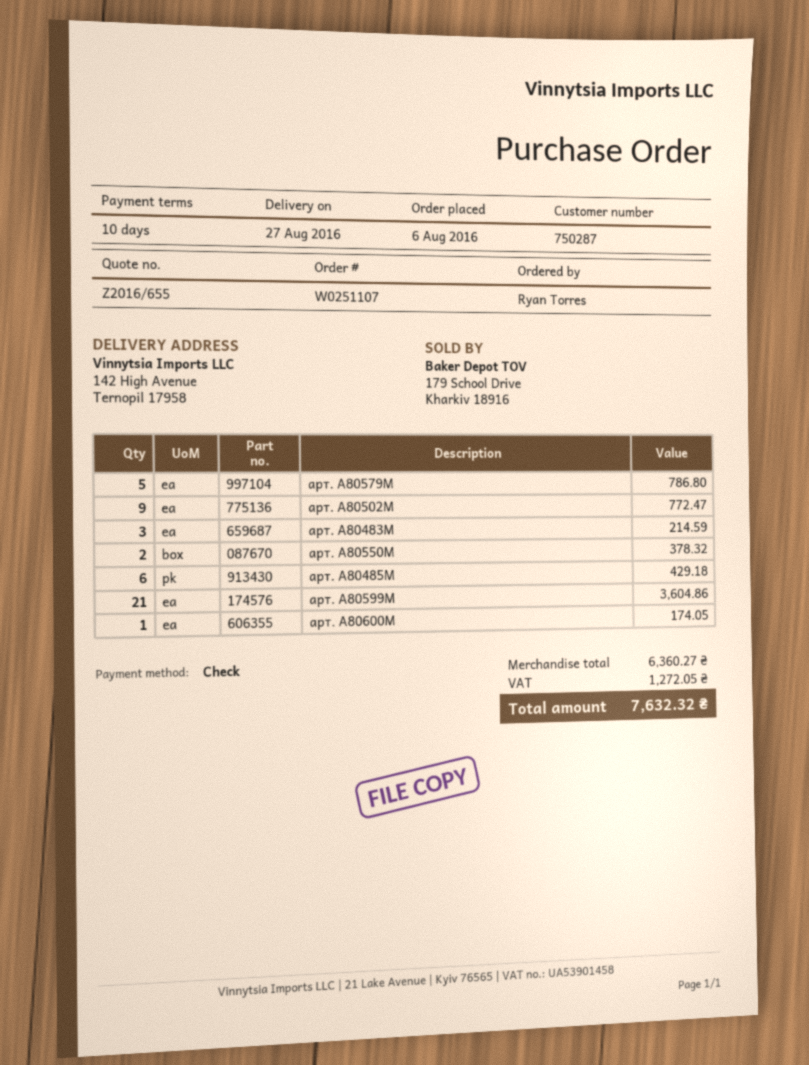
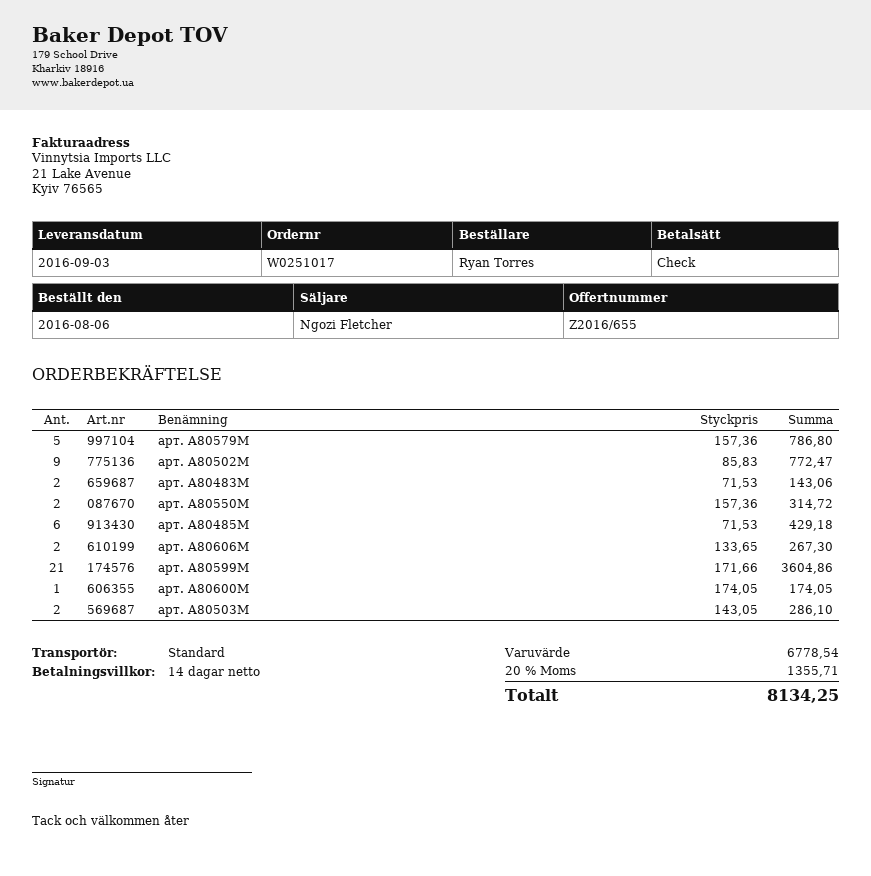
order number: W0251107 -> W0251017
delivery date: 2016-08-27 -> 2016-09-03
payment terms: 10 days -> 14 days
арт. A80483M: 3 for 214.59 -> 2 for 143.06
арт. A80550M: 2 for 378.32 -> 2 for 314.72
арт. A80606M: none -> 2 for 267.30
арт. A80503M: none -> 2 for 286.10
subtotal: 6360.27 -> 6778.54
tax: 1272.05 -> 1355.71
total: 7632.32 -> 8134.25

